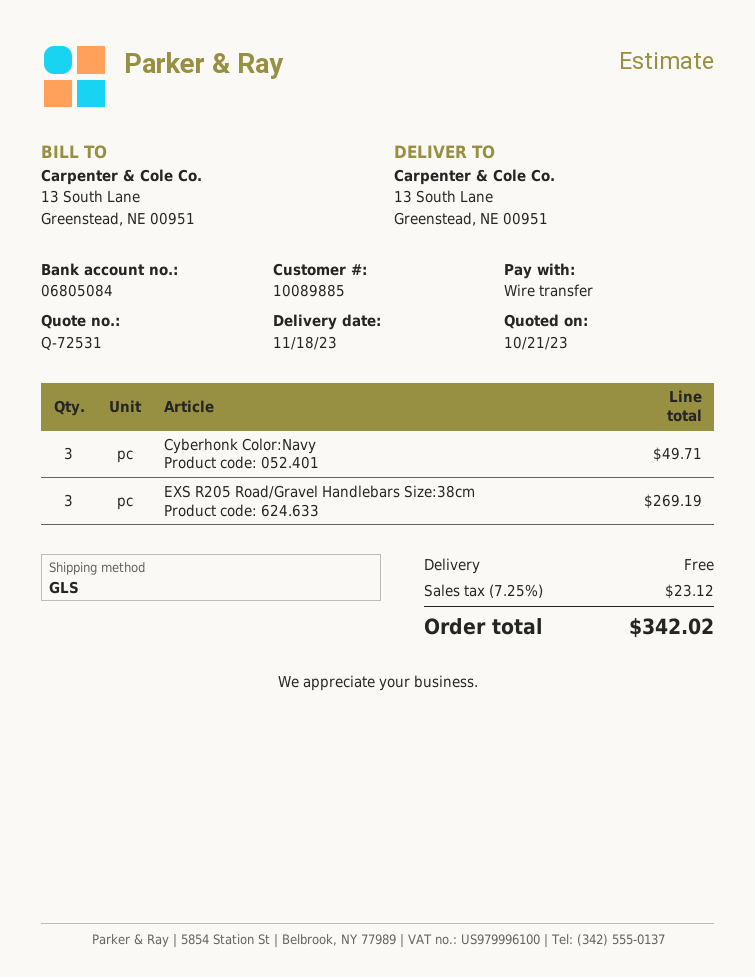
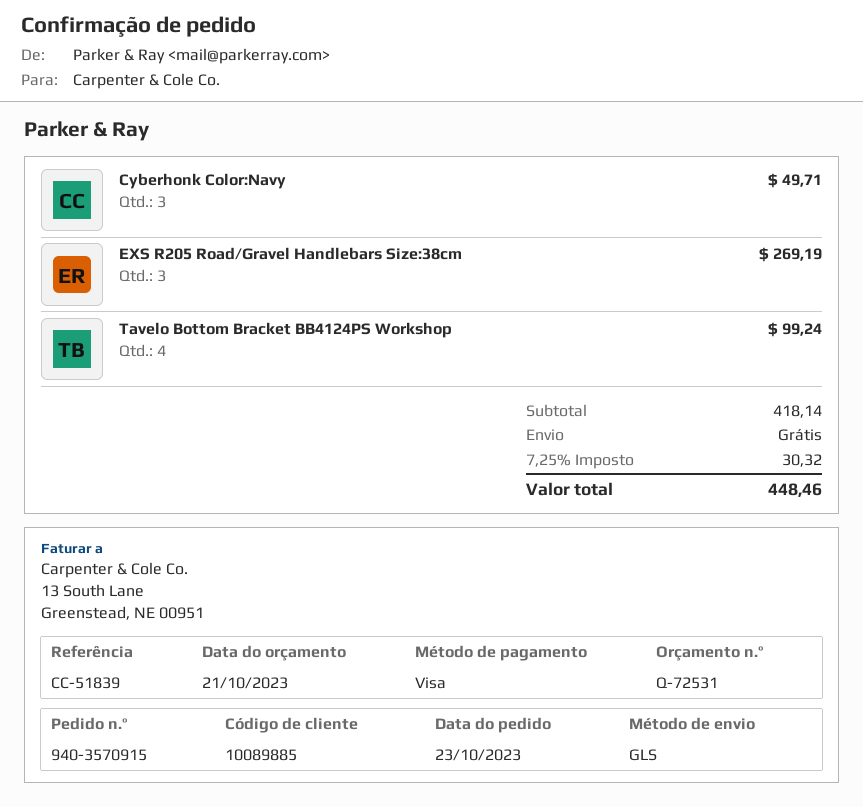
payment method: bank transfer -> Visa
Tavelo Bottom Bracket BB4124PS Workshop: none -> 4 for 99.24
tax: 7.25% = 23.12 -> 7.25% = 30.32
total: 342.02 -> 448.46

